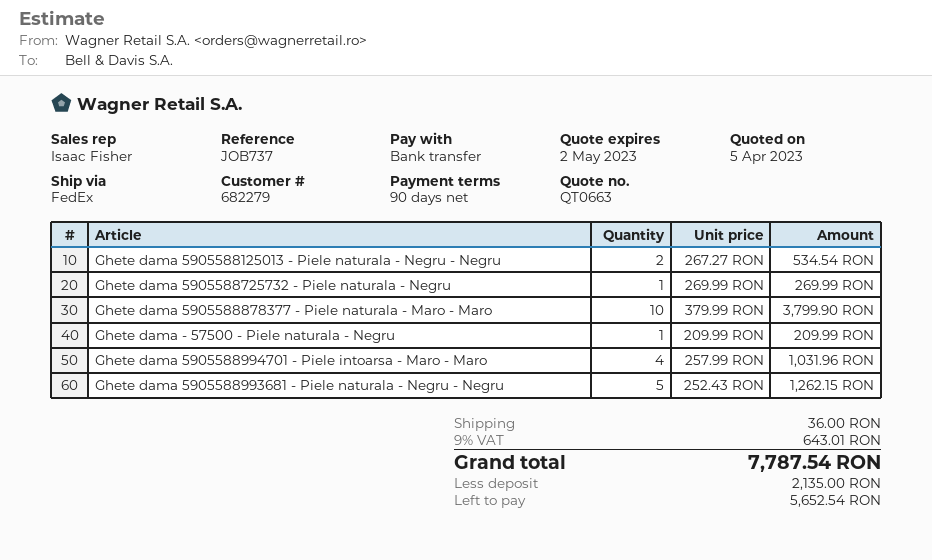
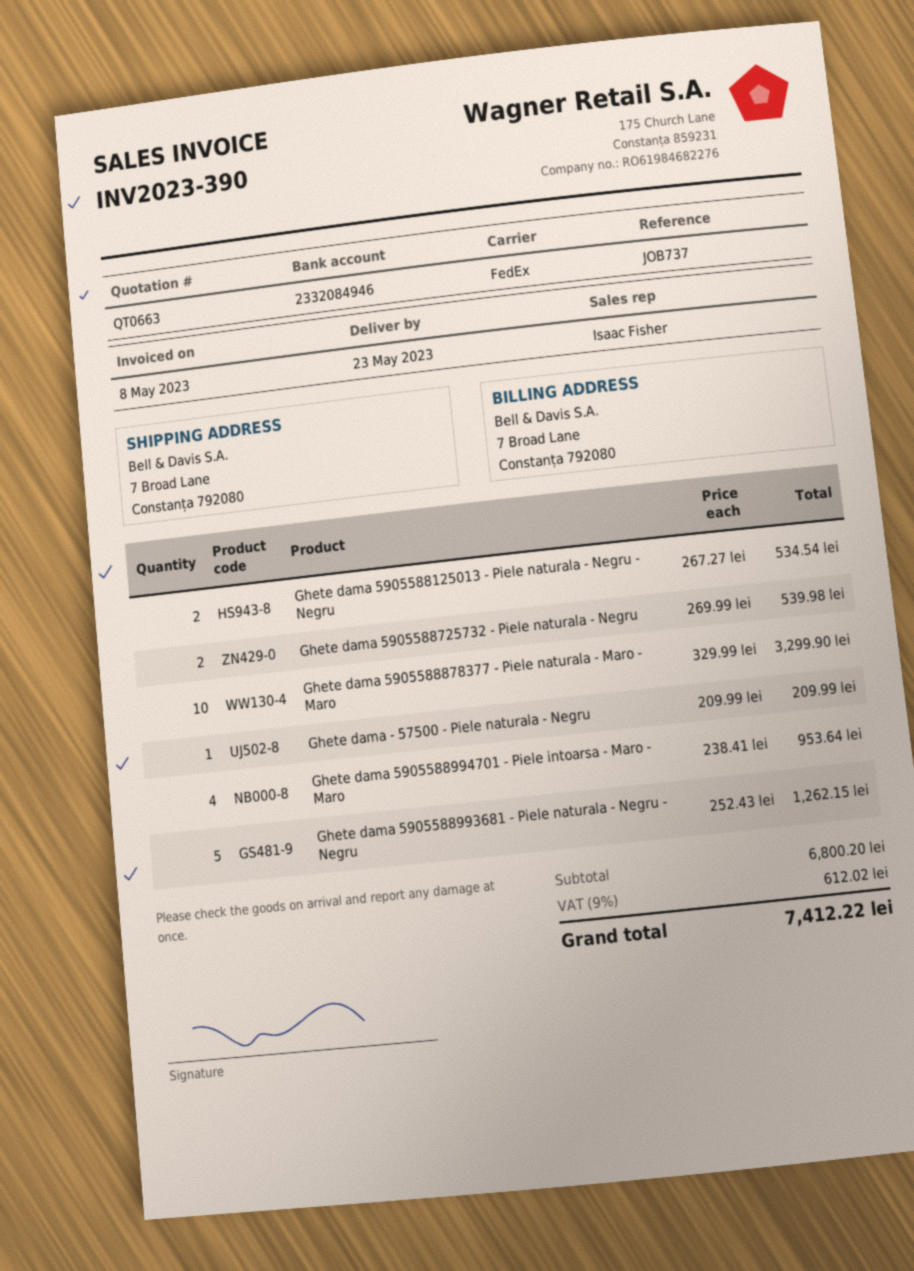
Ghete dama 5905588725732 - Piele naturala - Negru: 1 x 269.99 = 269.99 -> 2 x 269.99 = 539.98
Ghete dama 5905588878377 - Piele naturala - Maro - Maro: 10 x 379.99 = 3799.90 -> 10 x 329.99 = 3299.90
Ghete dama 5905588994701 - Piele intoarsa - Maro - Maro: 4 x 257.99 = 1031.96 -> 4 x 238.41 = 953.64
shipping: 36.00 -> none
tax: 9% = 643.01 -> 9% = 612.02
total: 7787.54 -> 7412.22

